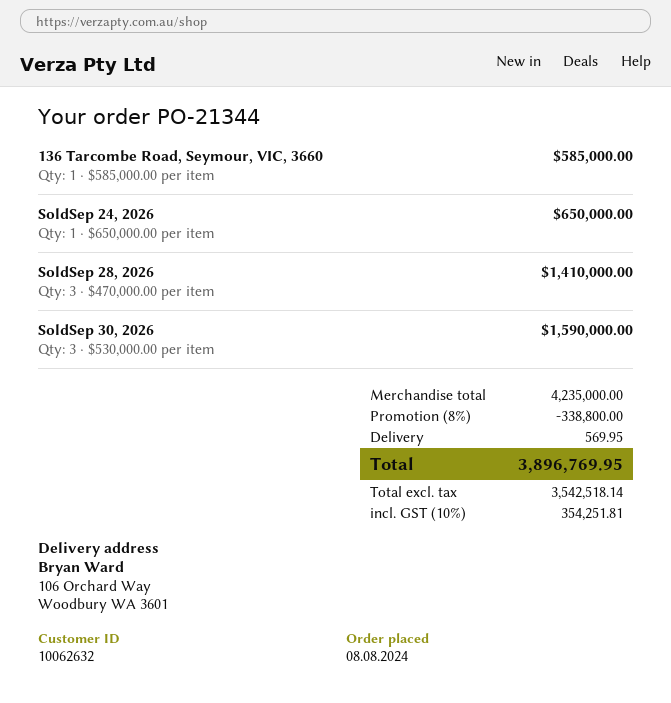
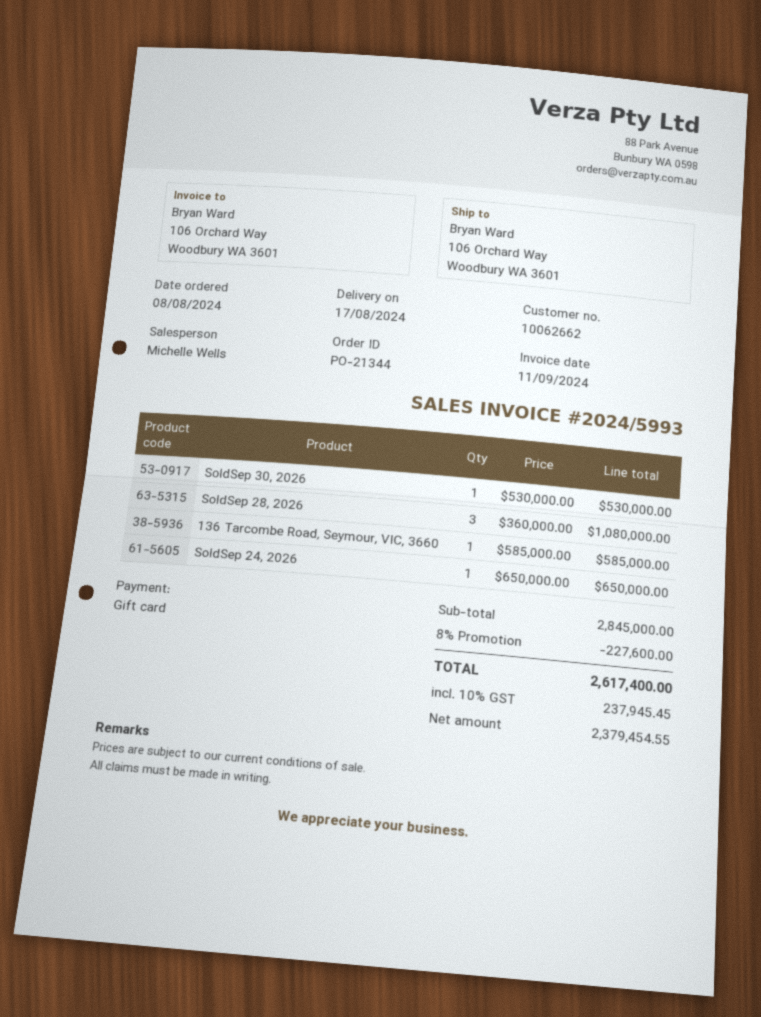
customer number: 10062632 -> 10062662
SoldSep 28, 2026: 3 x 470000.00 = 1410000.00 -> 3 x 360000.00 = 1080000.00
SoldSep 30, 2026: 3 x 530000.00 = 1590000.00 -> 1 x 530000.00 = 530000.00
subtotal: 4235000.00 -> 2845000.00
discount: 8% = 338800.00 -> 8% = 227600.00
shipping: 569.95 -> none
net: 3542518.14 -> 2379454.55
tax: 10% = 354251.81 -> 10% = 237945.45
total: 3896769.95 -> 2617400.00

